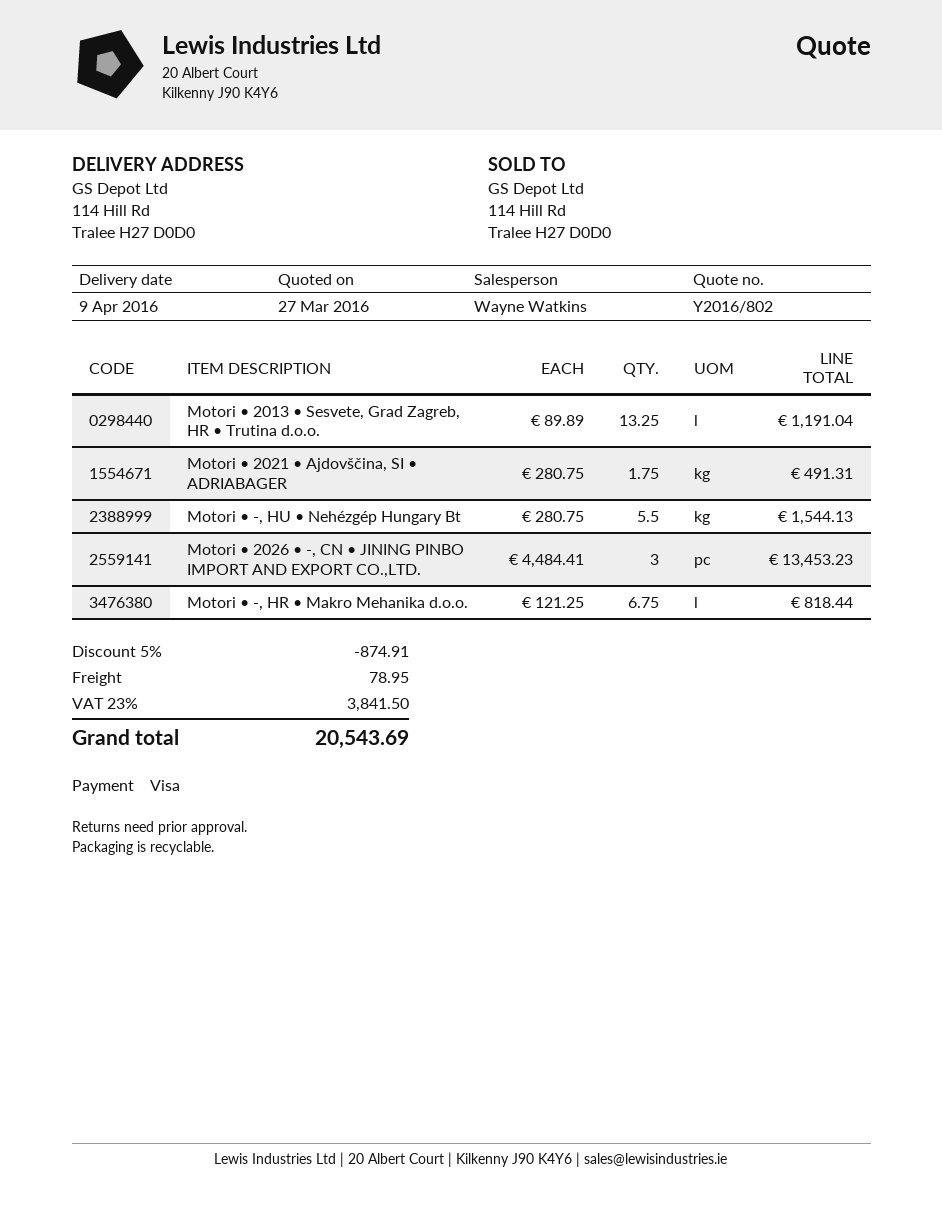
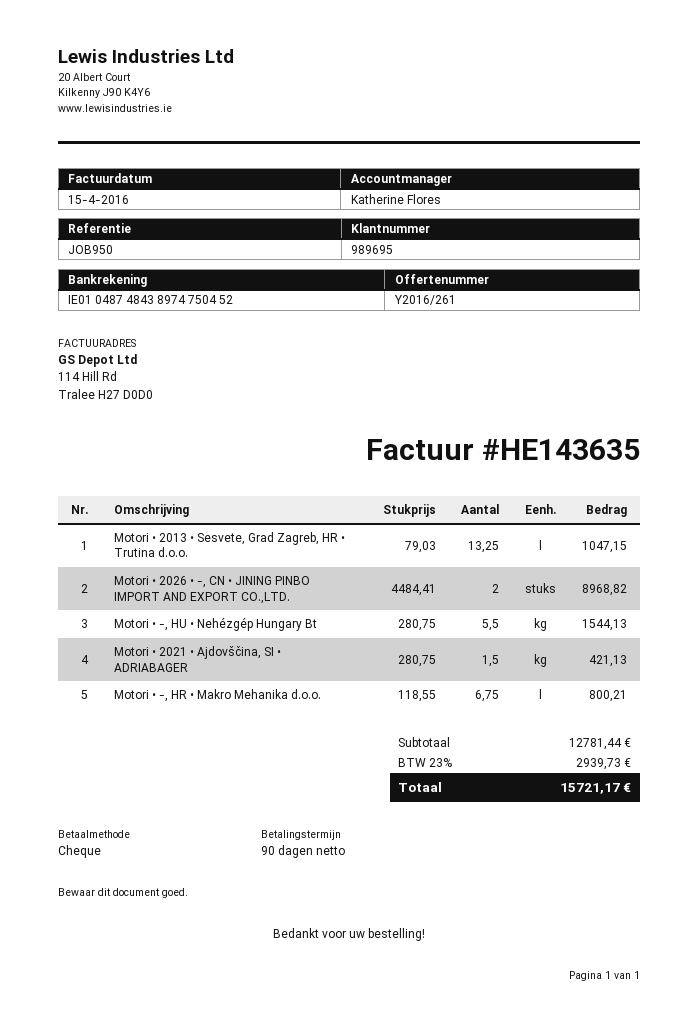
quote number: Y2016/802 -> Y2016/261
sales rep: Wayne Watkins -> Katherine Flores
payment method: Visa -> cheque
Motori • 2013 • Sesvete, Grad Zagreb, HR • Trutina d.o.o.: 13.25 x 89.89 = 1191.04 -> 13.25 x 79.03 = 1047.15
Motori • 2021 • Ajdovščina, SI • ADRIABAGER: 1.75 x 280.75 = 491.31 -> 1.5 x 280.75 = 421.13
Motori • 2026 • -, CN • JINING PINBO IMPORT AND EXPORT CO.,LTD.: 3 x 4484.41 = 13453.23 -> 2 x 4484.41 = 8968.82
Motori • -, HR • Makro Mehanika d.o.o.: 6.75 x 121.25 = 818.44 -> 6.75 x 118.55 = 800.21
discount: 5% = 874.91 -> none
shipping: 78.95 -> none
tax: 23% = 3841.50 -> 23% = 2939.73
total: 20543.69 -> 15721.17

